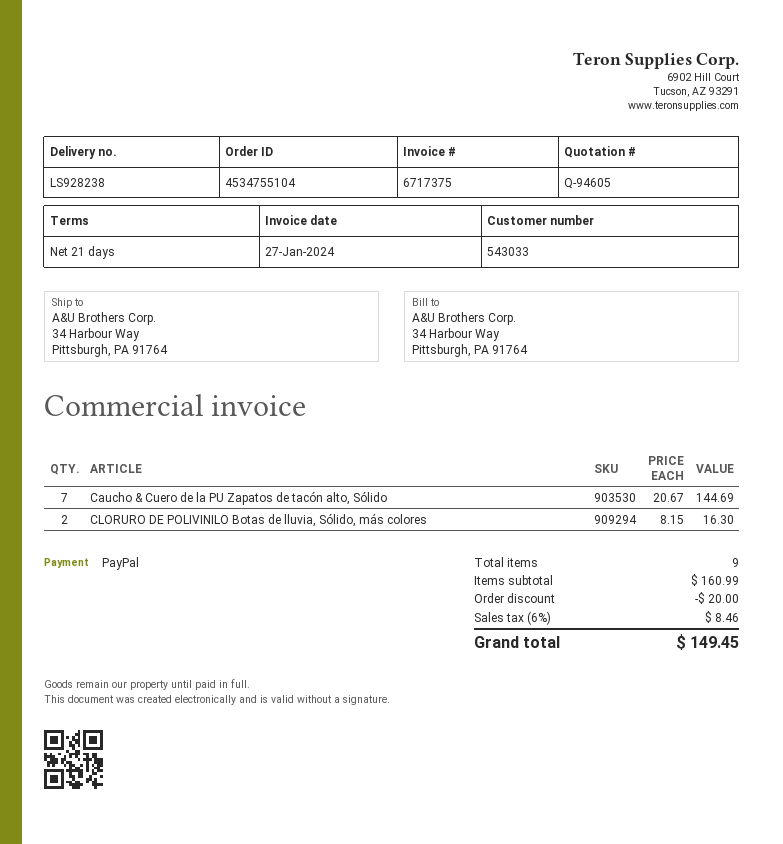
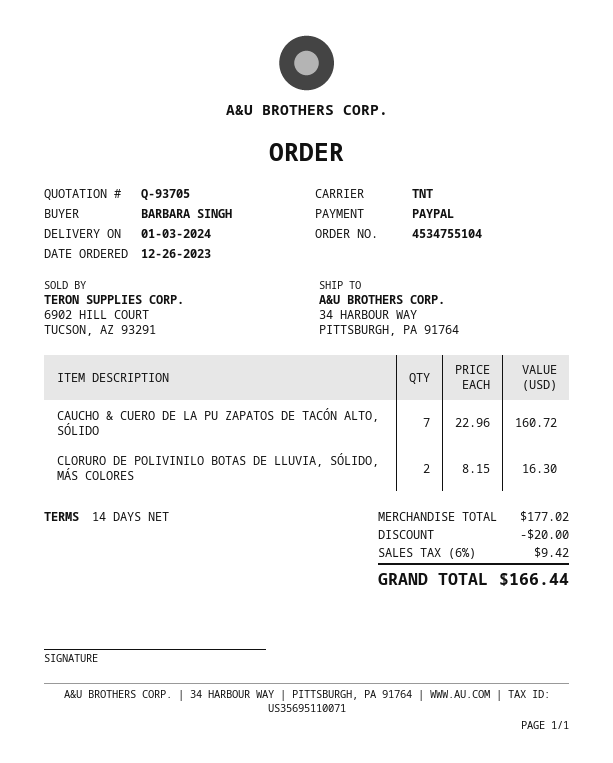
quote number: Q-94605 -> Q-93705
payment terms: 21 days -> 14 days
Caucho & Cuero de la PU Zapatos de tacón alto, Sólido: 7 x 20.67 = 144.69 -> 7 x 22.96 = 160.72
subtotal: 160.99 -> 177.02
tax: 6% = 8.46 -> 6% = 9.42
total: 149.45 -> 166.44

